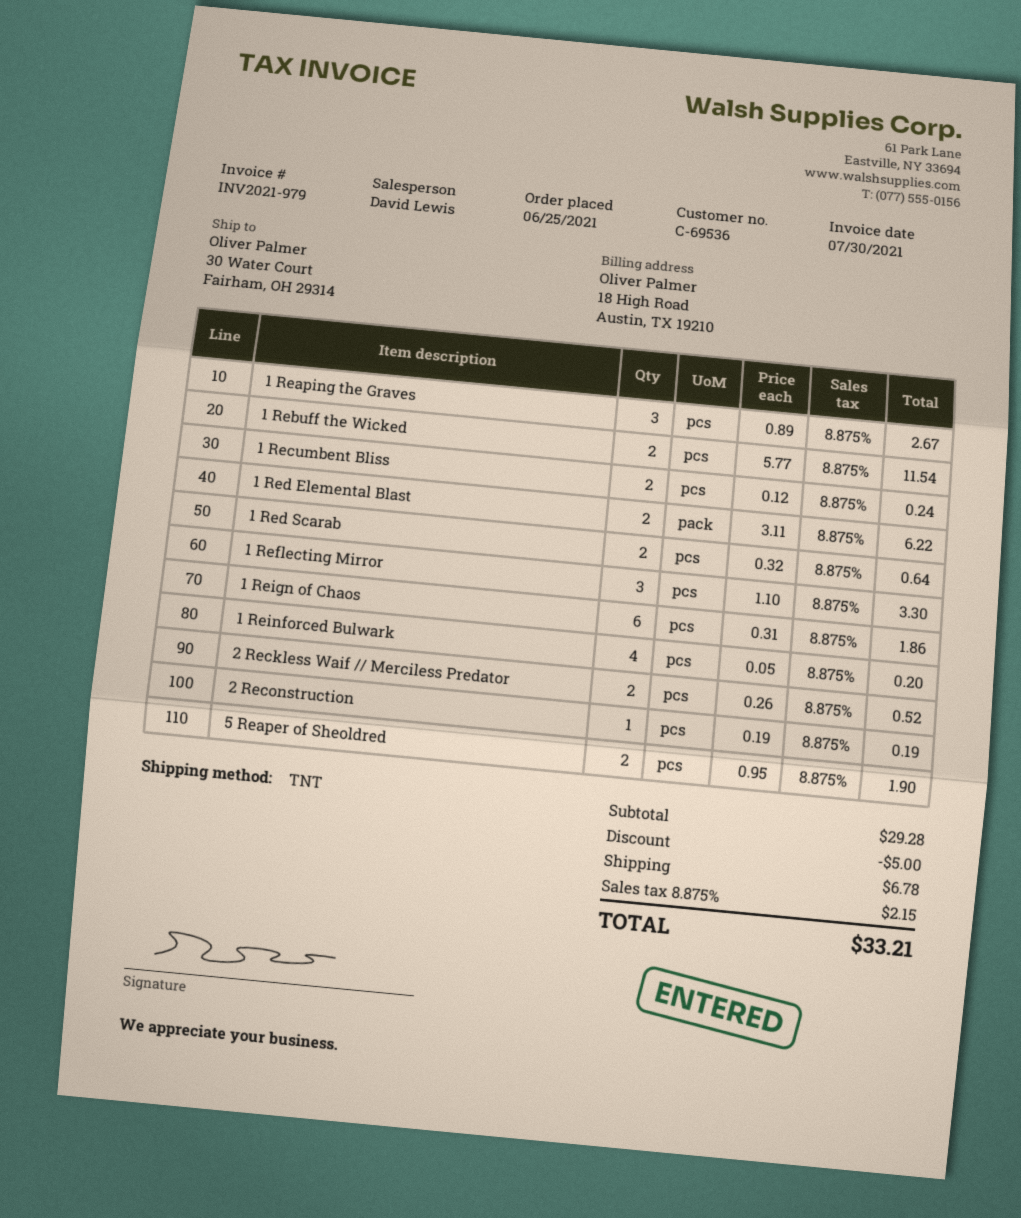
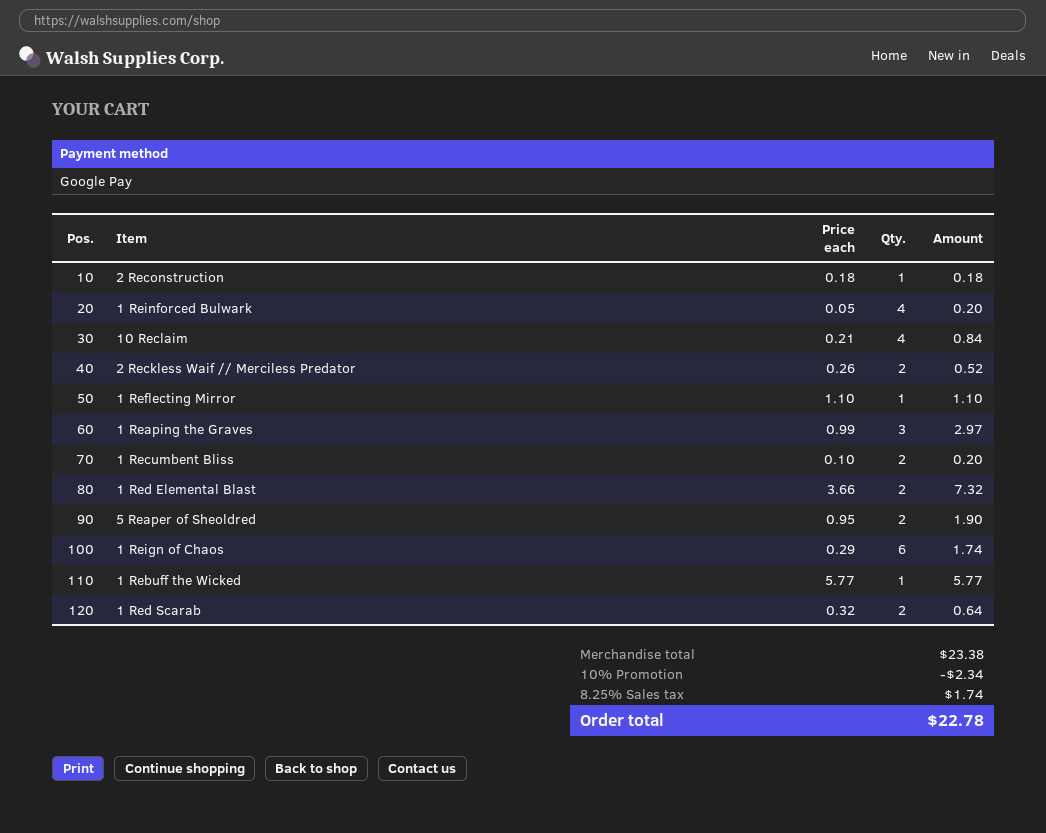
1 Reaping the Graves: 3 x 0.89 = 2.67 -> 3 x 0.99 = 2.97
1 Rebuff the Wicked: 2 x 5.77 = 11.54 -> 1 x 5.77 = 5.77
1 Recumbent Bliss: 2 x 0.12 = 0.24 -> 2 x 0.10 = 0.20
1 Red Elemental Blast: 2 x 3.11 = 6.22 -> 2 x 3.66 = 7.32
1 Reflecting Mirror: 3 x 1.10 = 3.30 -> 1 x 1.10 = 1.10
1 Reign of Chaos: 6 x 0.31 = 1.86 -> 6 x 0.29 = 1.74
2 Reconstruction: 1 x 0.19 = 0.19 -> 1 x 0.18 = 0.18
10 Reclaim: none -> 4 x 0.21 = 0.84
subtotal: 29.28 -> 23.38
discount: 5.00 -> 2.34
shipping: 6.78 -> none
tax: 8.875% = 2.15 -> 8.25% = 1.74
total: 33.21 -> 22.78

